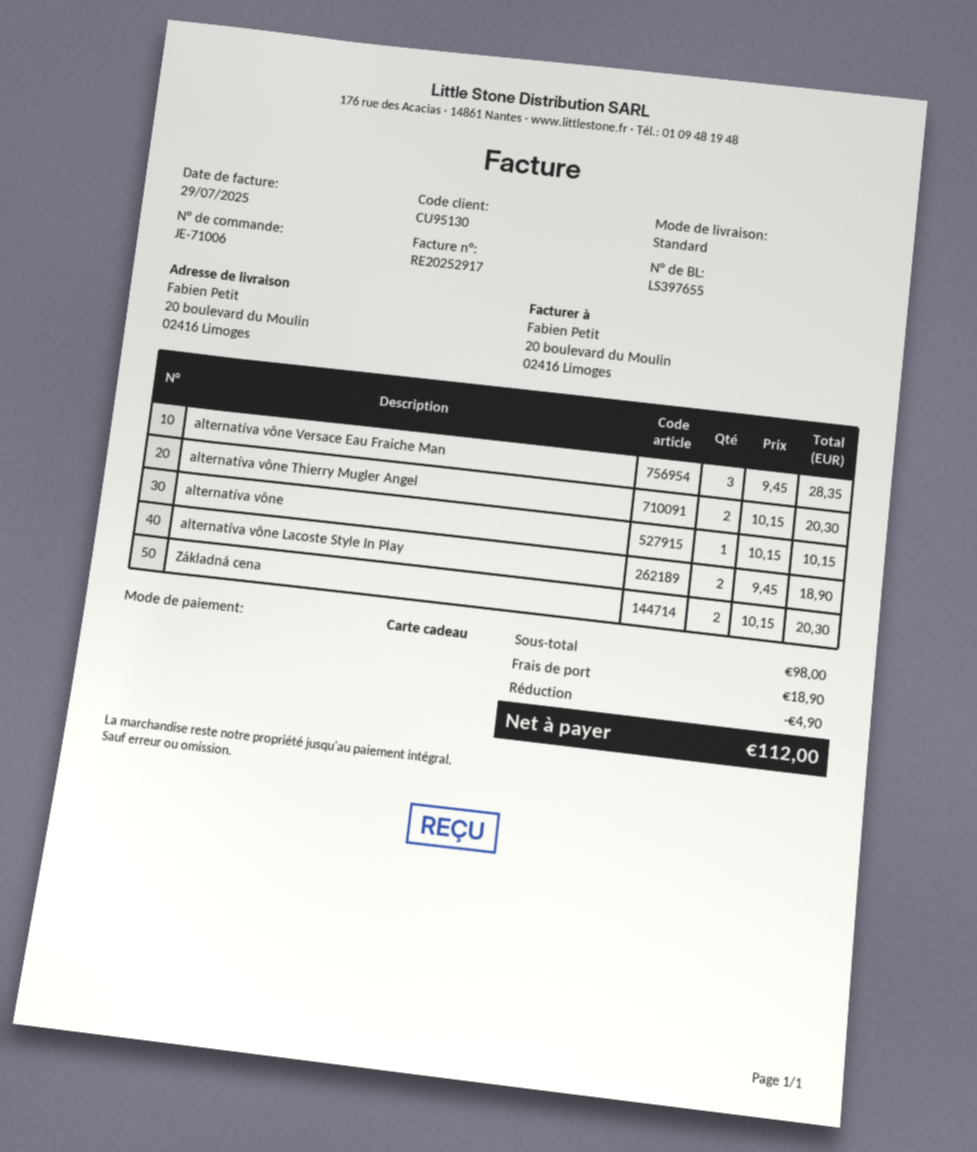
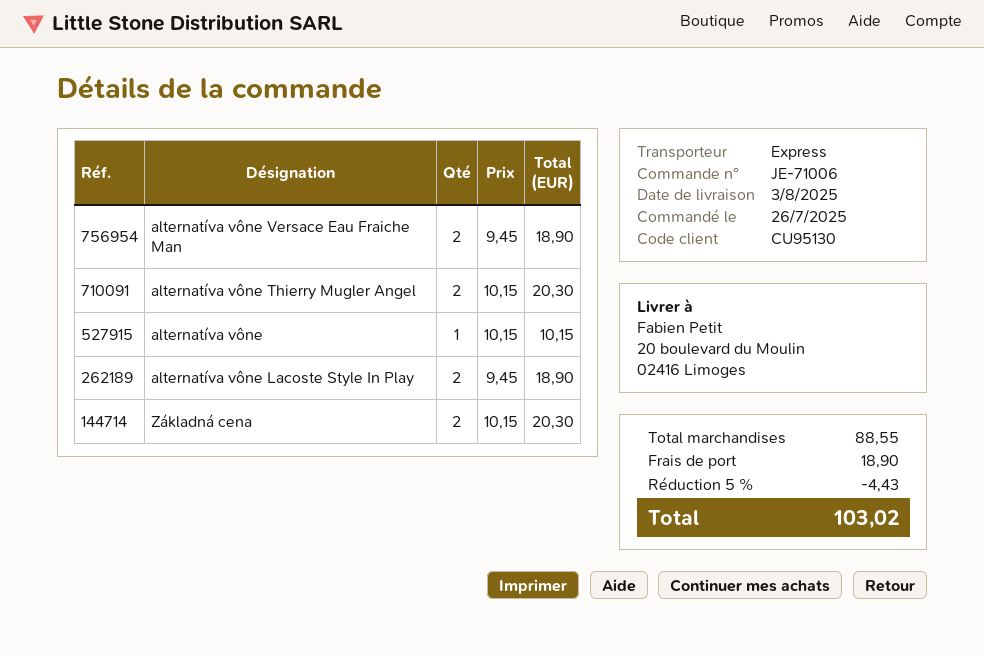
shipping method: standard -> express
alternatíva vône Versace Eau Fraiche Man: 3 x 9.45 = 28.35 -> 2 x 9.45 = 18.90
subtotal: 98.00 -> 88.55
discount: 4.90 -> 4.43
total: 112.00 -> 103.02

